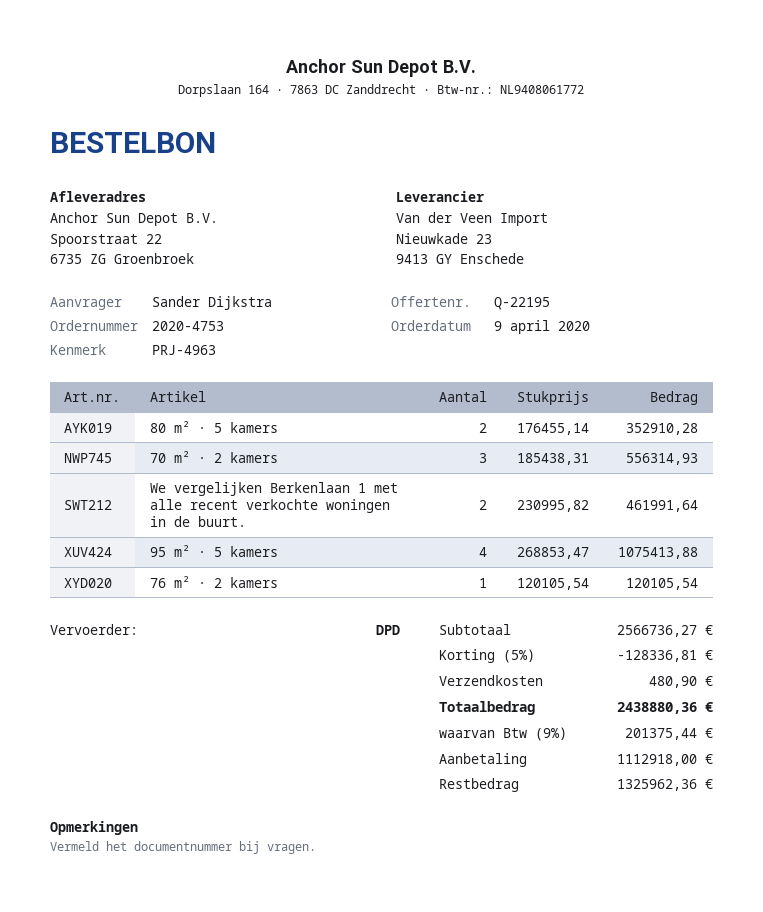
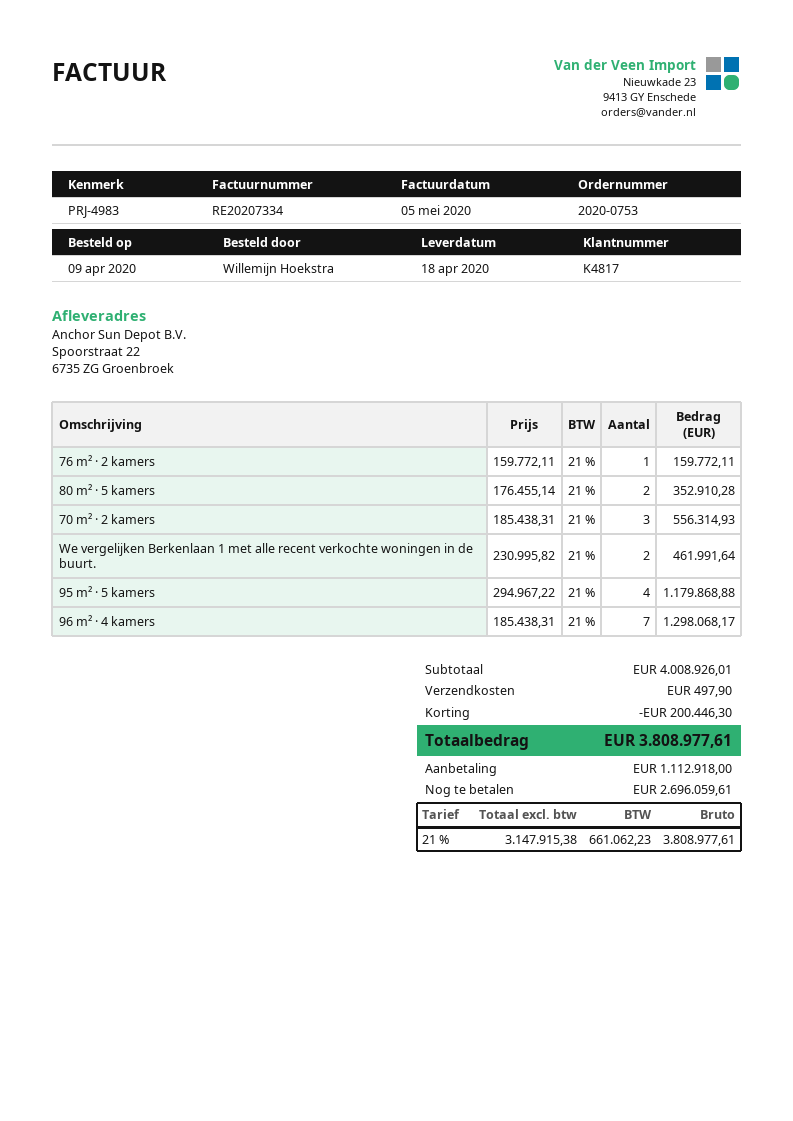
order number: 2020-4753 -> 2020-0753
reference: PRJ-4963 -> PRJ-4983
ordered by: Sander Dijkstra -> Willemijn Hoekstra
95 m² · 5 kamers: 4 x 268853.47 = 1075413.88 -> 4 x 294967.22 = 1179868.88
76 m² · 2 kamers: 1 x 120105.54 = 120105.54 -> 1 x 159772.11 = 159772.11
96 m² · 4 kamers: none -> 7 x 185438.31 = 1298068.17
subtotal: 2566736.27 -> 4008926.01
discount: 128336.81 -> 200446.30
shipping: 480.90 -> 497.90
tax: 9% = 201375.44 -> 21% = 661062.23
total: 2438880.36 -> 3808977.61
balance: 1325962.36 -> 2696059.61

